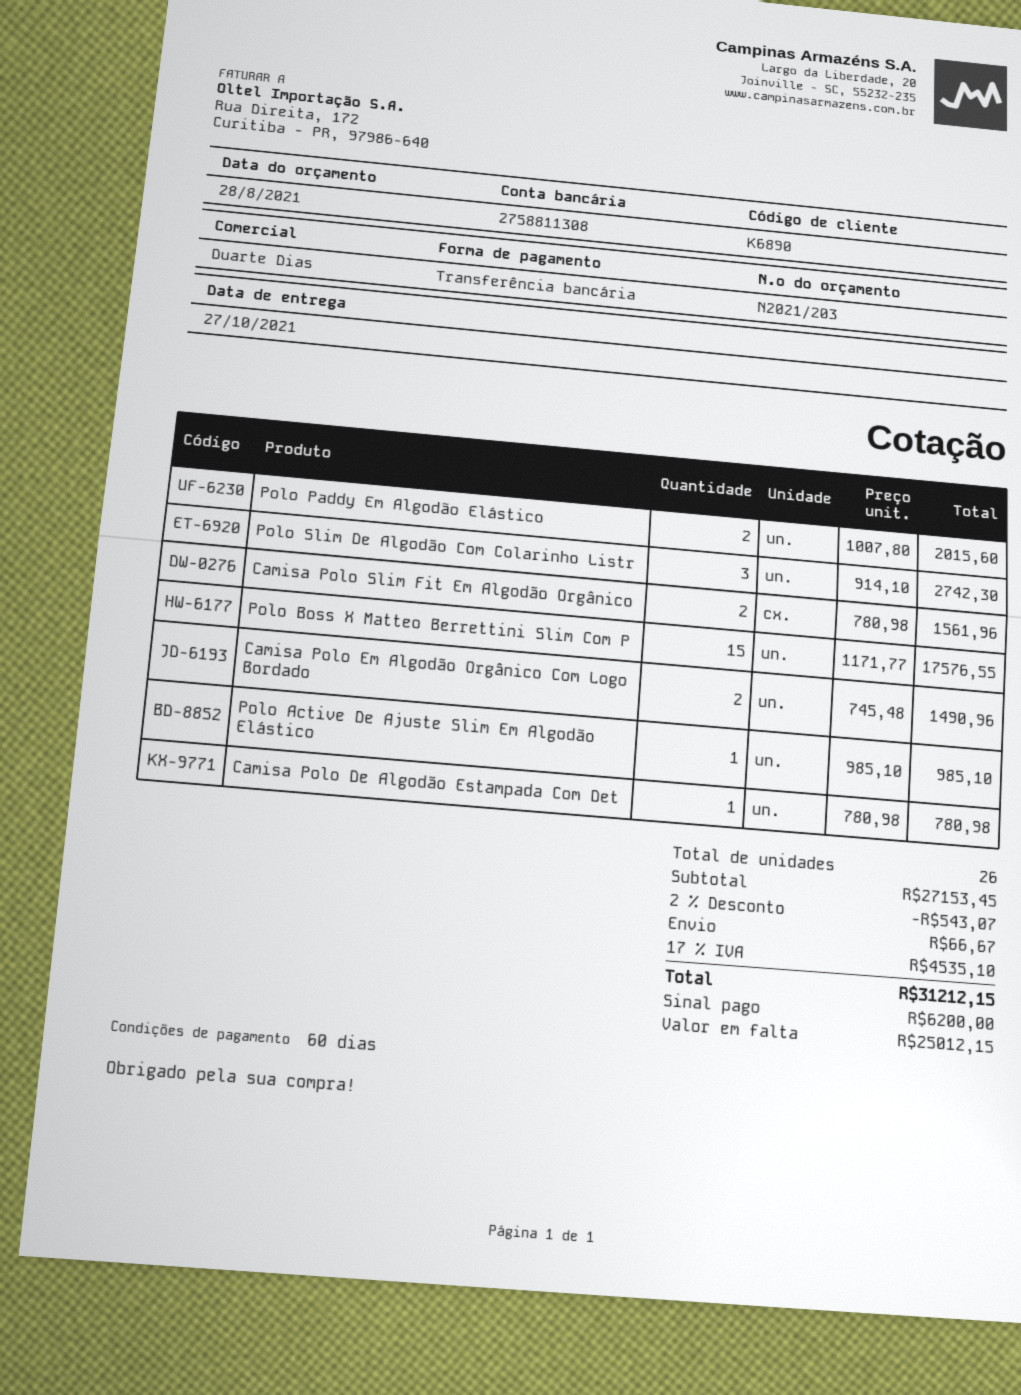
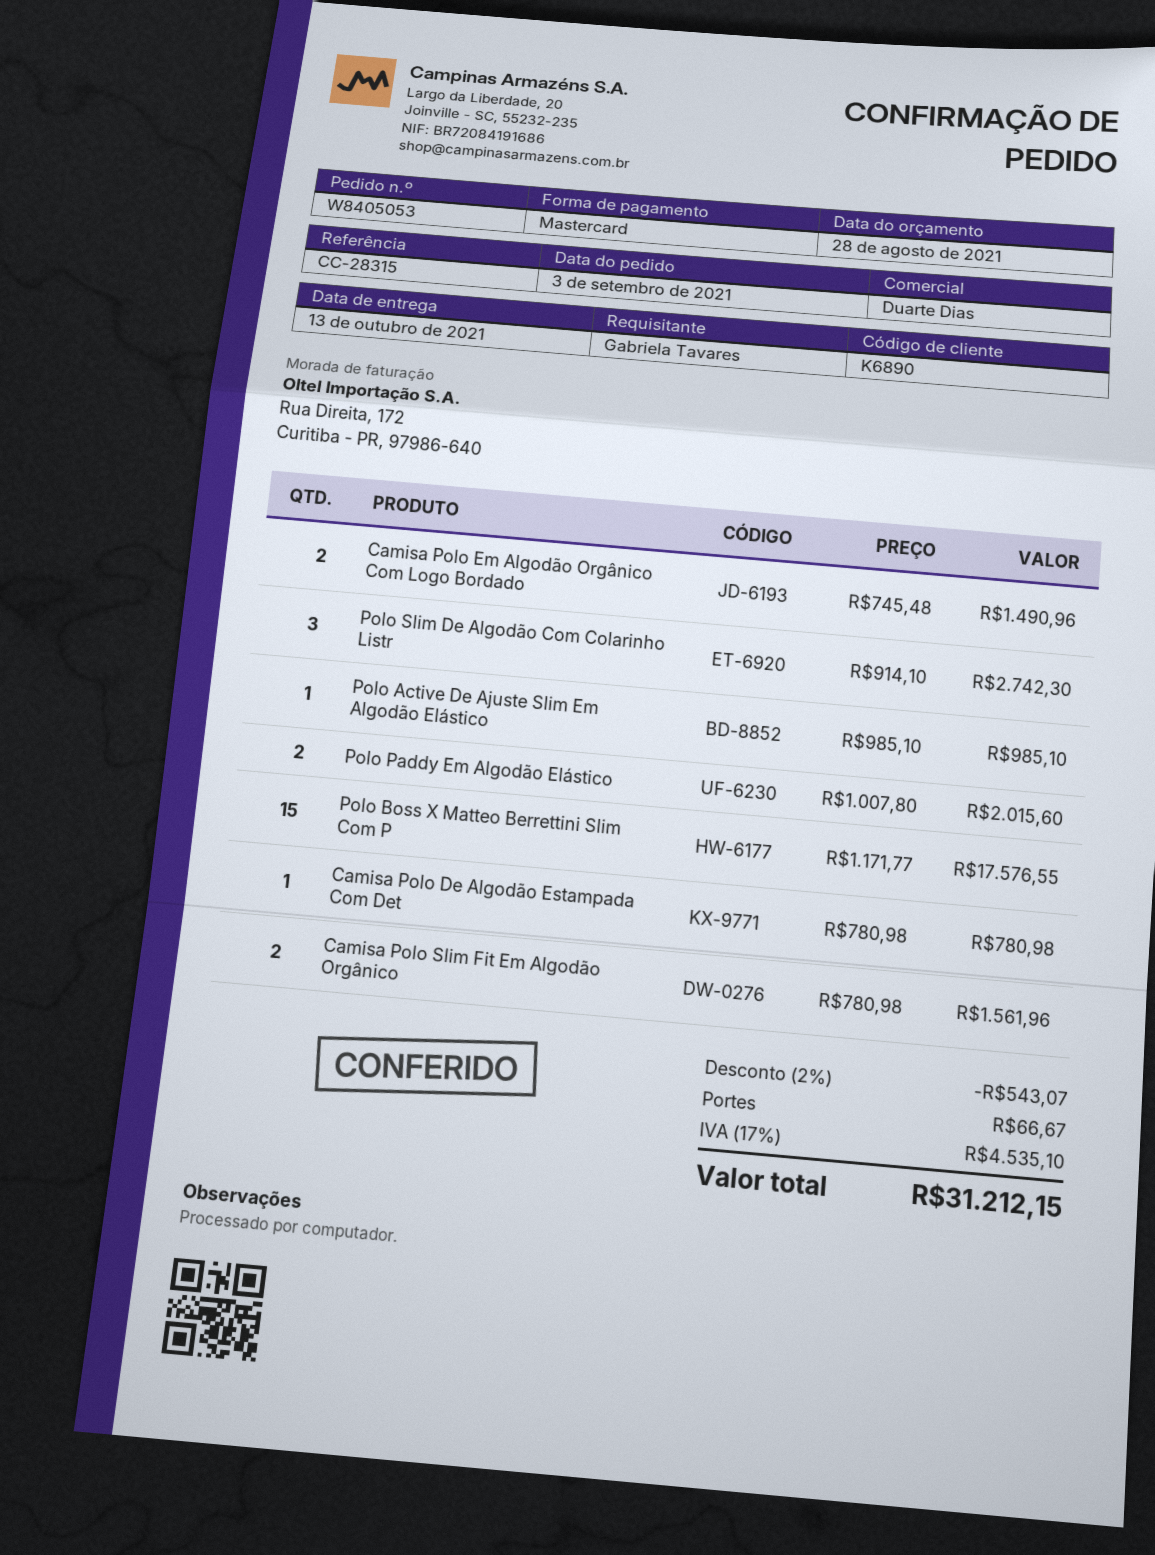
delivery date: 2021-10-27 -> 2021-10-13
payment method: bank transfer -> Mastercard

